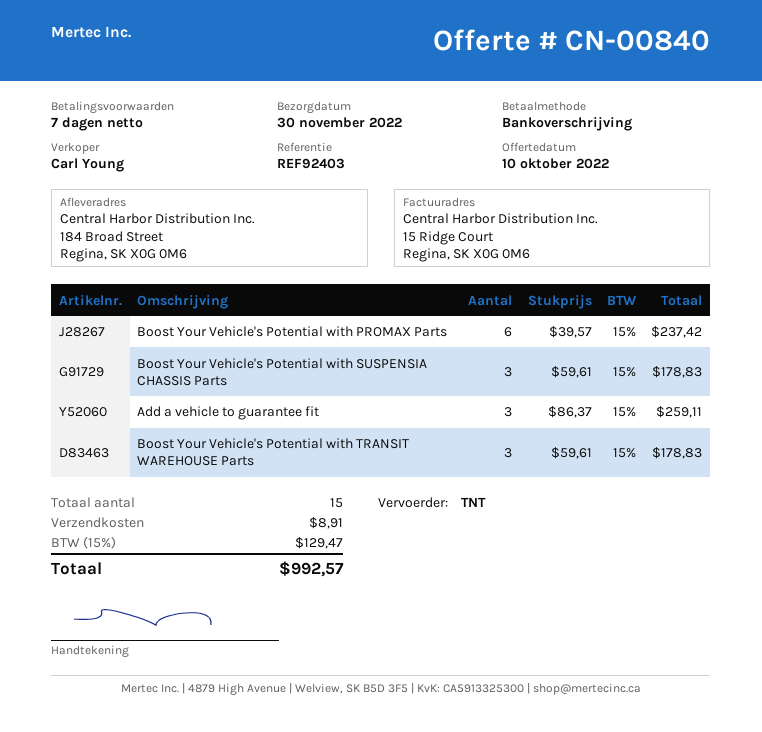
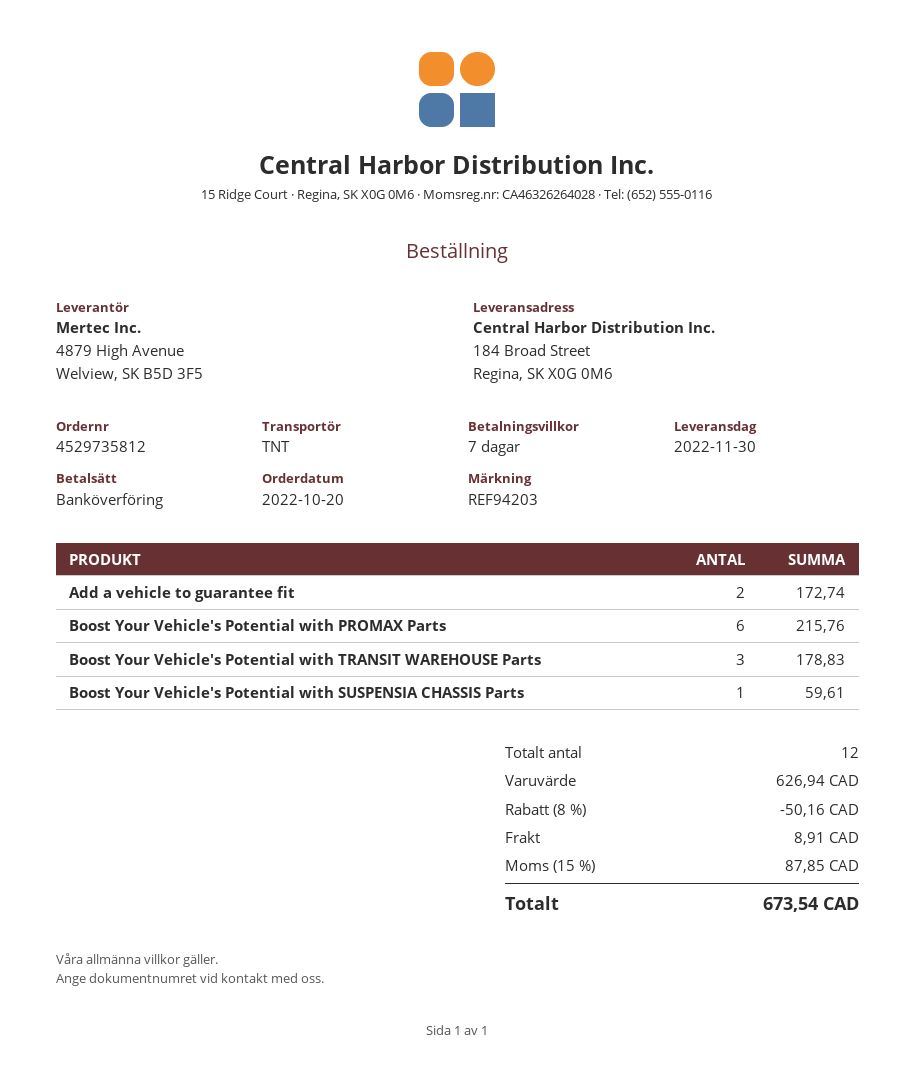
reference: REF92403 -> REF94203
Boost Your Vehicle's Potential with PROMAX Parts: 6 for 237.42 -> 6 for 215.76
Boost Your Vehicle's Potential with SUSPENSIA CHASSIS Parts: 3 for 178.83 -> 1 for 59.61
Add a vehicle to guarantee fit: 3 for 259.11 -> 2 for 172.74
total quantity: 15 -> 12
discount: none -> 8% = 50.16
tax: 15% = 129.47 -> 15% = 87.85
total: 992.57 -> 673.54

